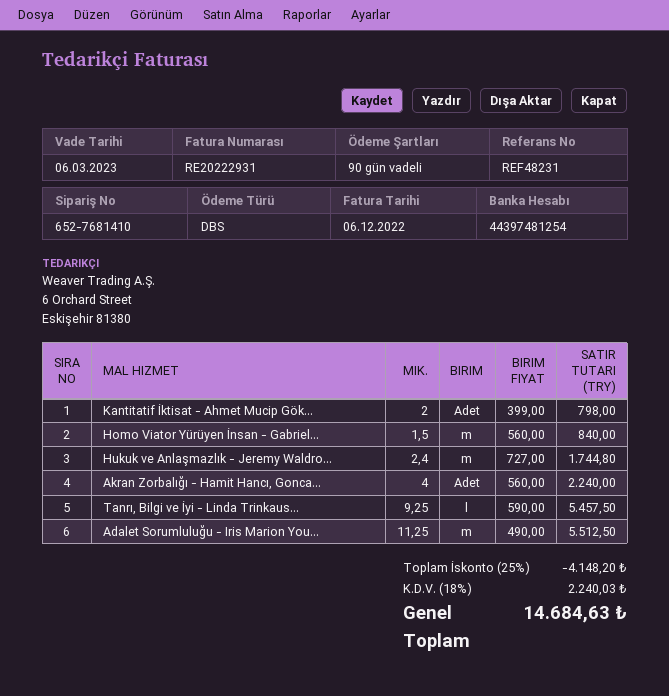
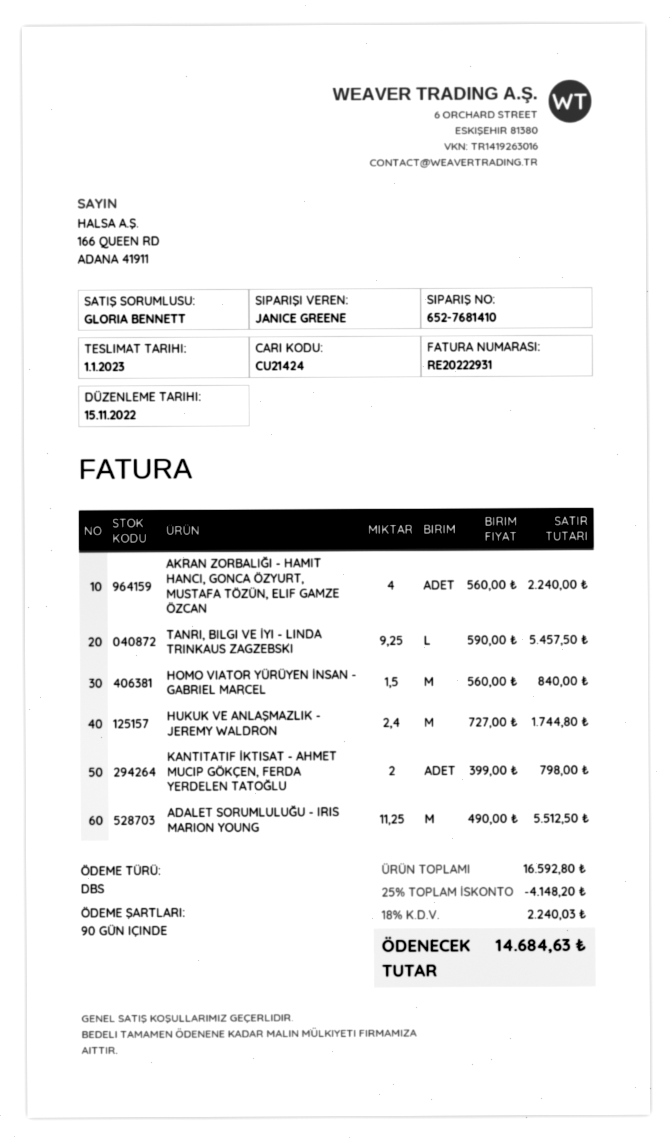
invoice date: 2022-12-06 -> 2022-11-15

